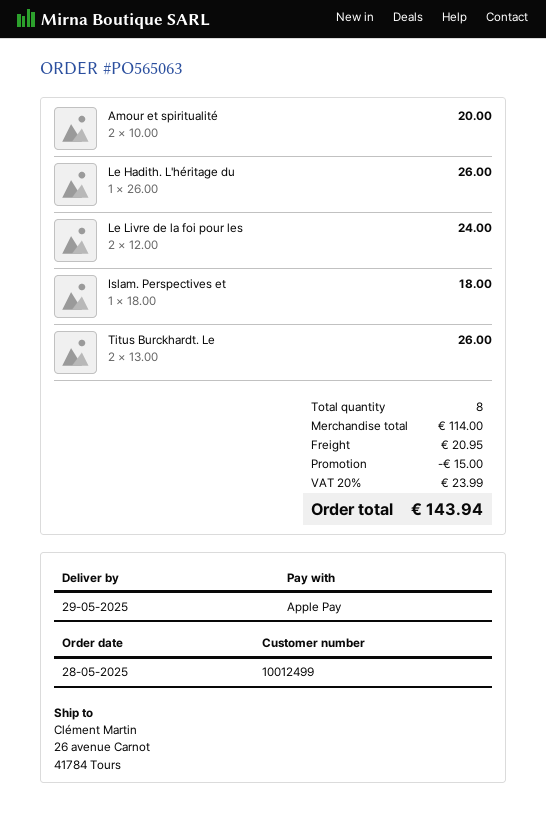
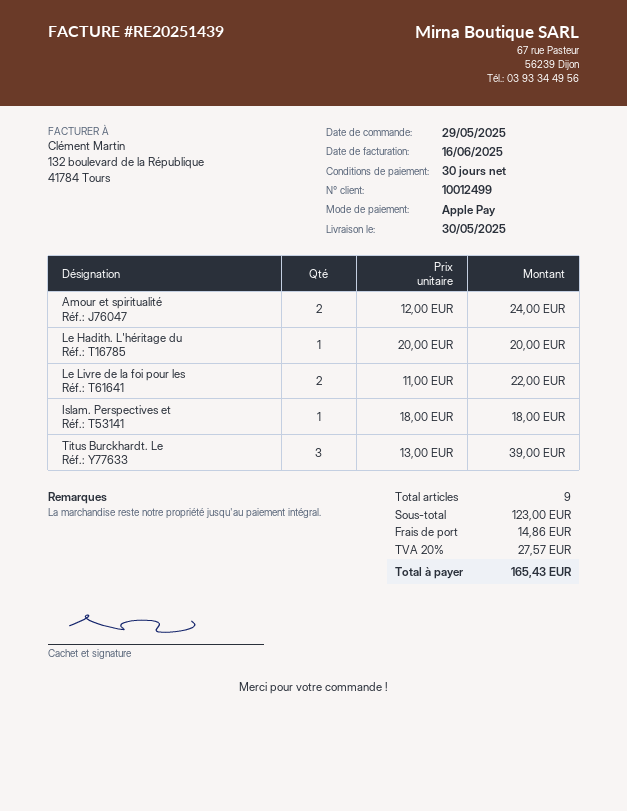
order date: 2025-05-28 -> 2025-05-29
delivery date: 2025-05-29 -> 2025-05-30
Amour et spiritualité: 2 x 10.00 = 20.00 -> 2 x 12.00 = 24.00
Le Hadith. L'héritage du: 1 x 26.00 = 26.00 -> 1 x 20.00 = 20.00
Le Livre de la foi pour les: 2 x 12.00 = 24.00 -> 2 x 11.00 = 22.00
Titus Burckhardt. Le: 2 x 13.00 = 26.00 -> 3 x 13.00 = 39.00
total quantity: 8 -> 9
subtotal: 114.00 -> 123.00
discount: 15.00 -> none
shipping: 20.95 -> 14.86
tax: 20% = 23.99 -> 20% = 27.57
total: 143.94 -> 165.43

